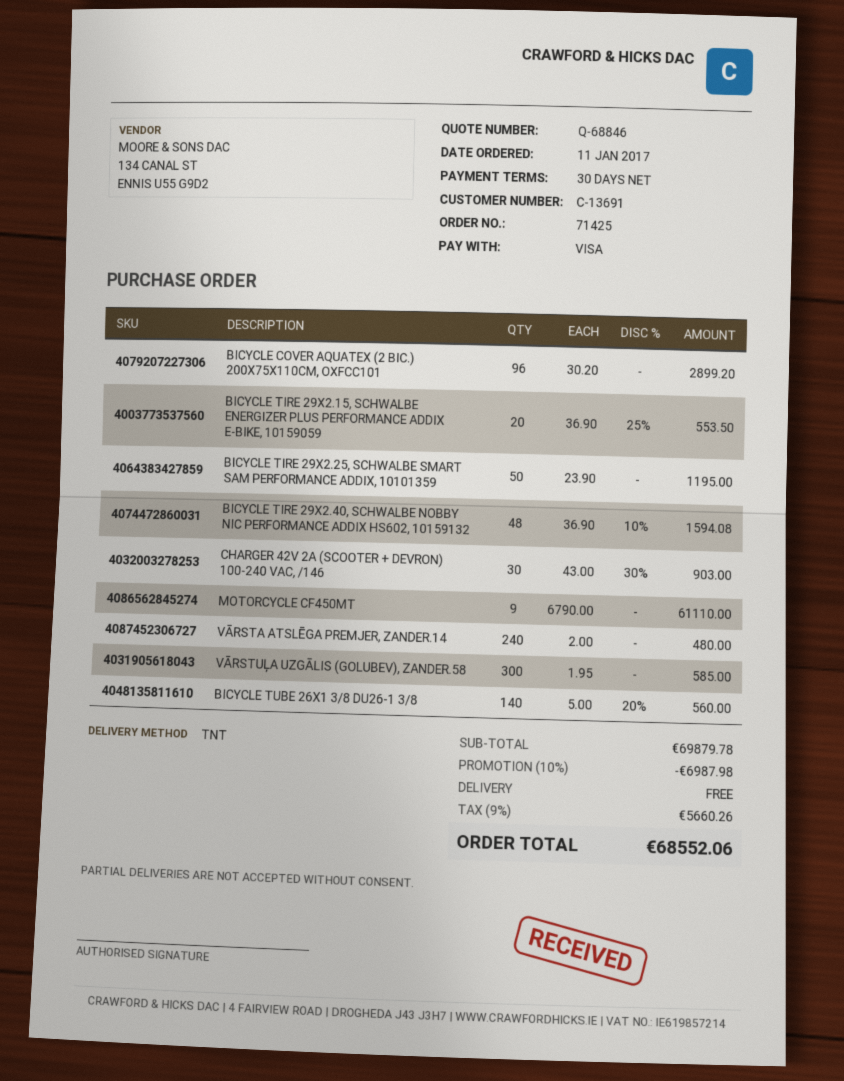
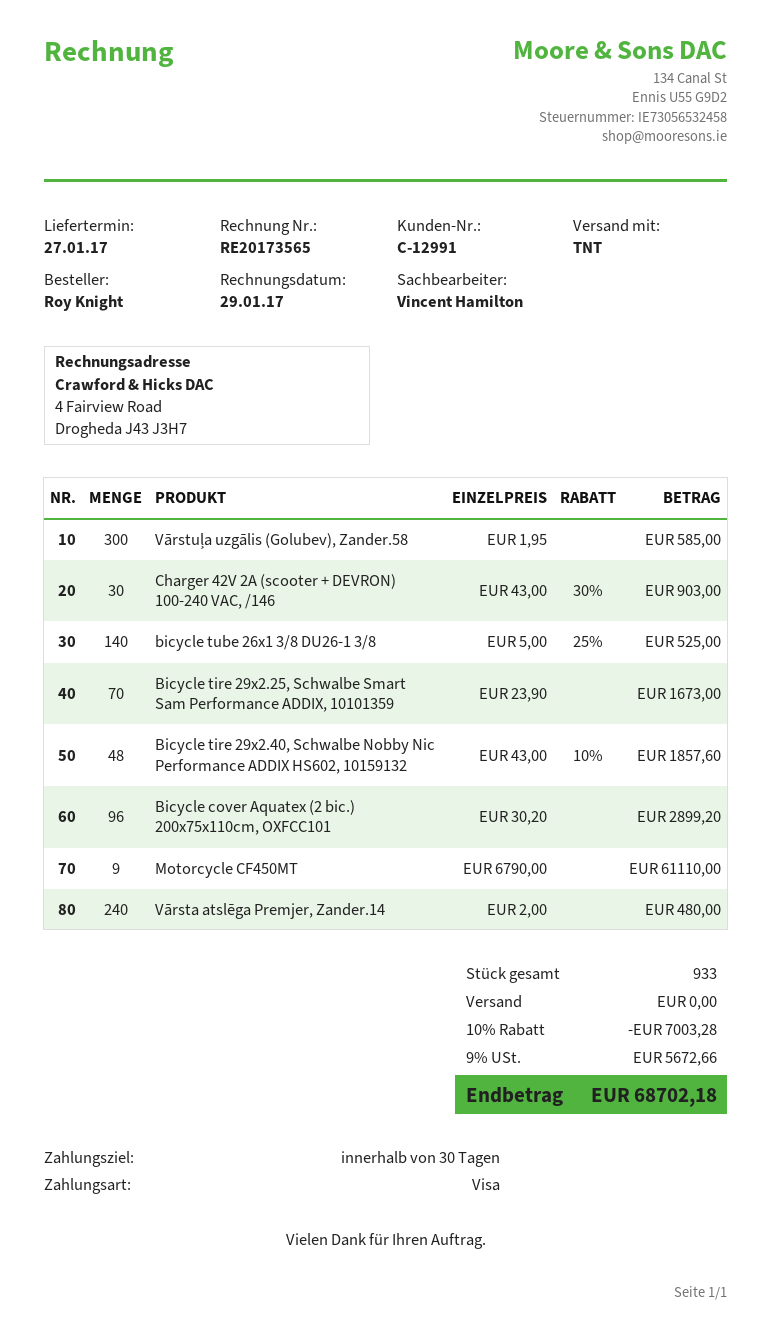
customer number: C-13691 -> C-12991
BICYCLE TIRE 29X2.15, SCHWALBE ENERGIZER PLUS PERFORMANCE ADDIX E-BIKE, 10159059: 20 x 36.90 - 25% = 553.50 -> none
BICYCLE TIRE 29X2.25, SCHWALBE SMART SAM PERFORMANCE ADDIX, 10101359: 50 x 23.90 = 1195.00 -> 70 x 23.90 = 1673.00
BICYCLE TIRE 29X2.40, SCHWALBE NOBBY NIC PERFORMANCE ADDIX HS602, 10159132: 48 x 36.90 - 10% = 1594.08 -> 48 x 43.00 - 10% = 1857.60
BICYCLE TUBE 26X1 3/8 DU26-1 3/8: 140 x 5.00 - 20% = 560.00 -> 140 x 5.00 - 25% = 525.00
discount: 10% = 6987.98 -> 10% = 7003.28
tax: 9% = 5660.26 -> 9% = 5672.66
total: 68552.06 -> 68702.18

